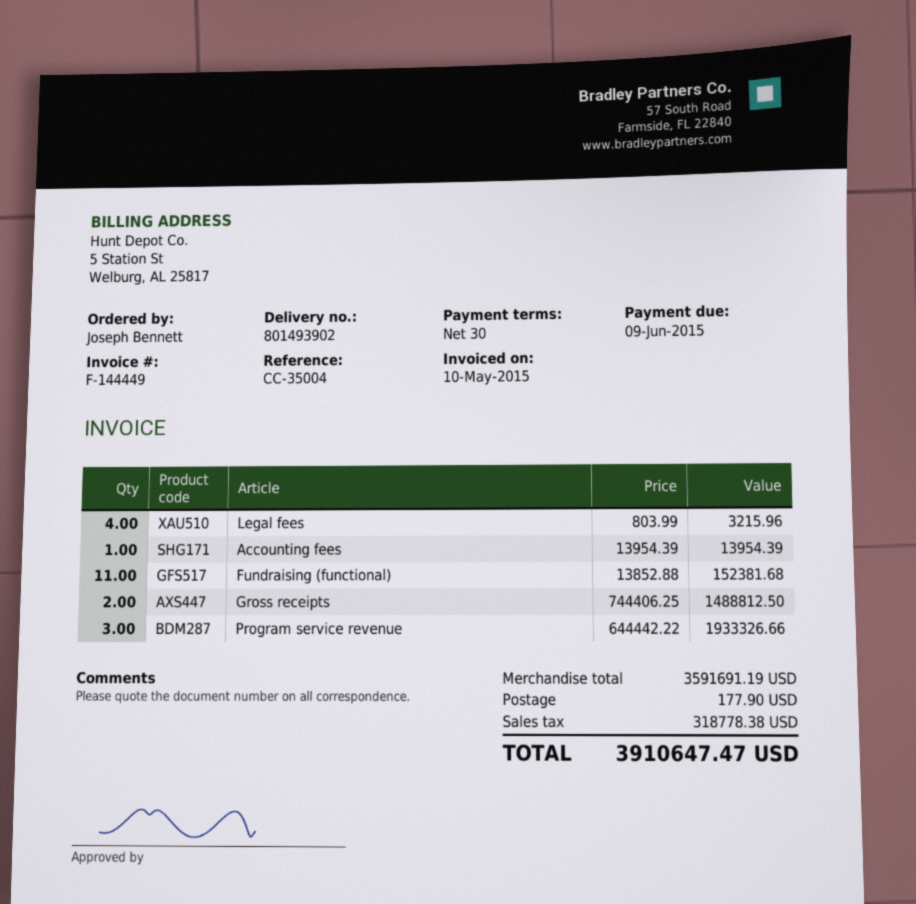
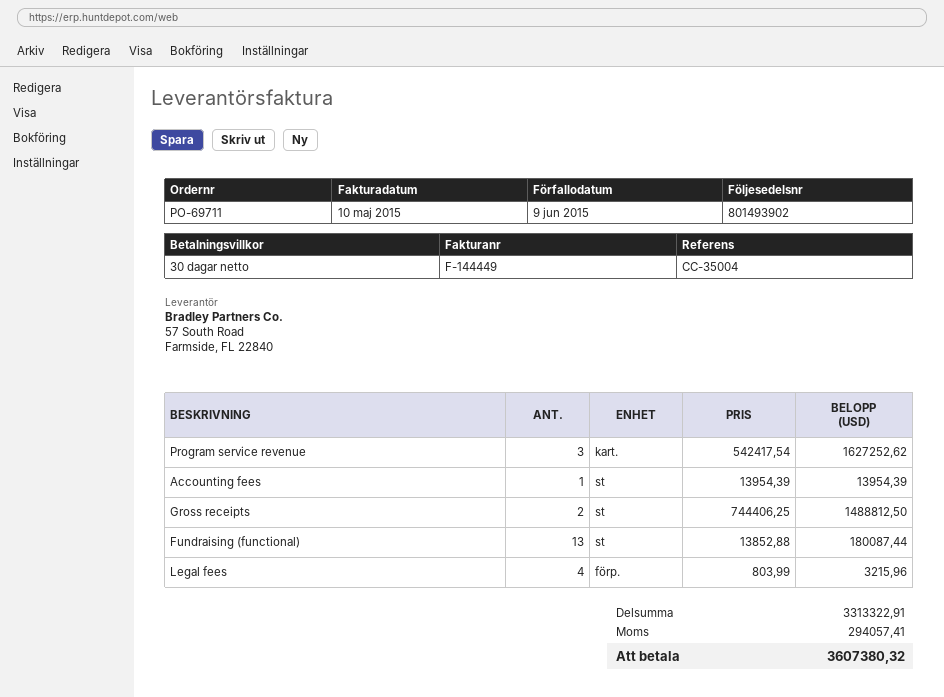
Fundraising (functional): 11 x 13852.88 = 152381.68 -> 13 x 13852.88 = 180087.44
Program service revenue: 3 x 644442.22 = 1933326.66 -> 3 x 542417.54 = 1627252.62
subtotal: 3591691.19 -> 3313322.91
shipping: 177.90 -> none
tax: 318778.38 -> 294057.41
total: 3910647.47 -> 3607380.32

